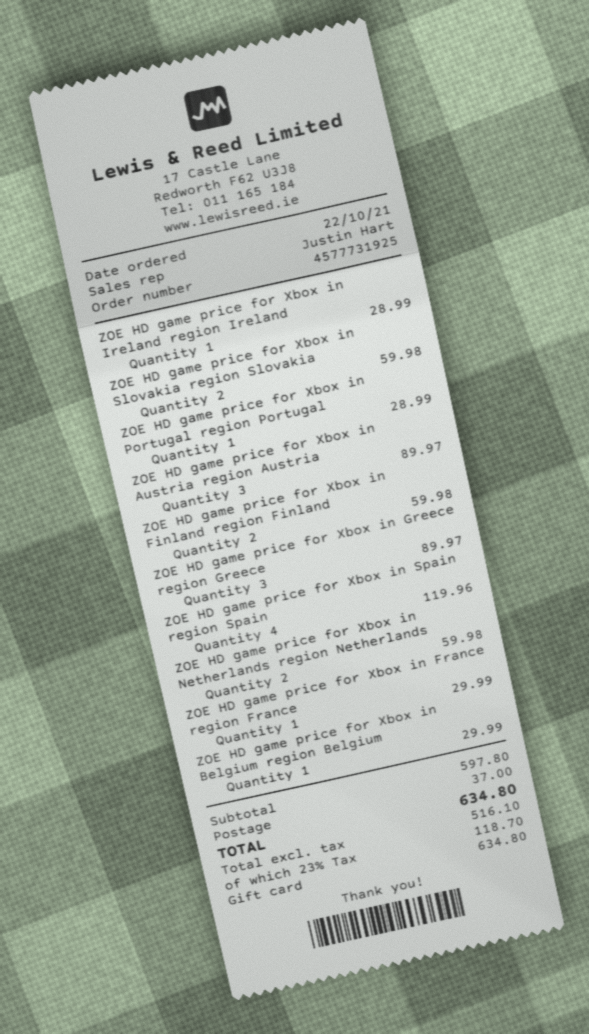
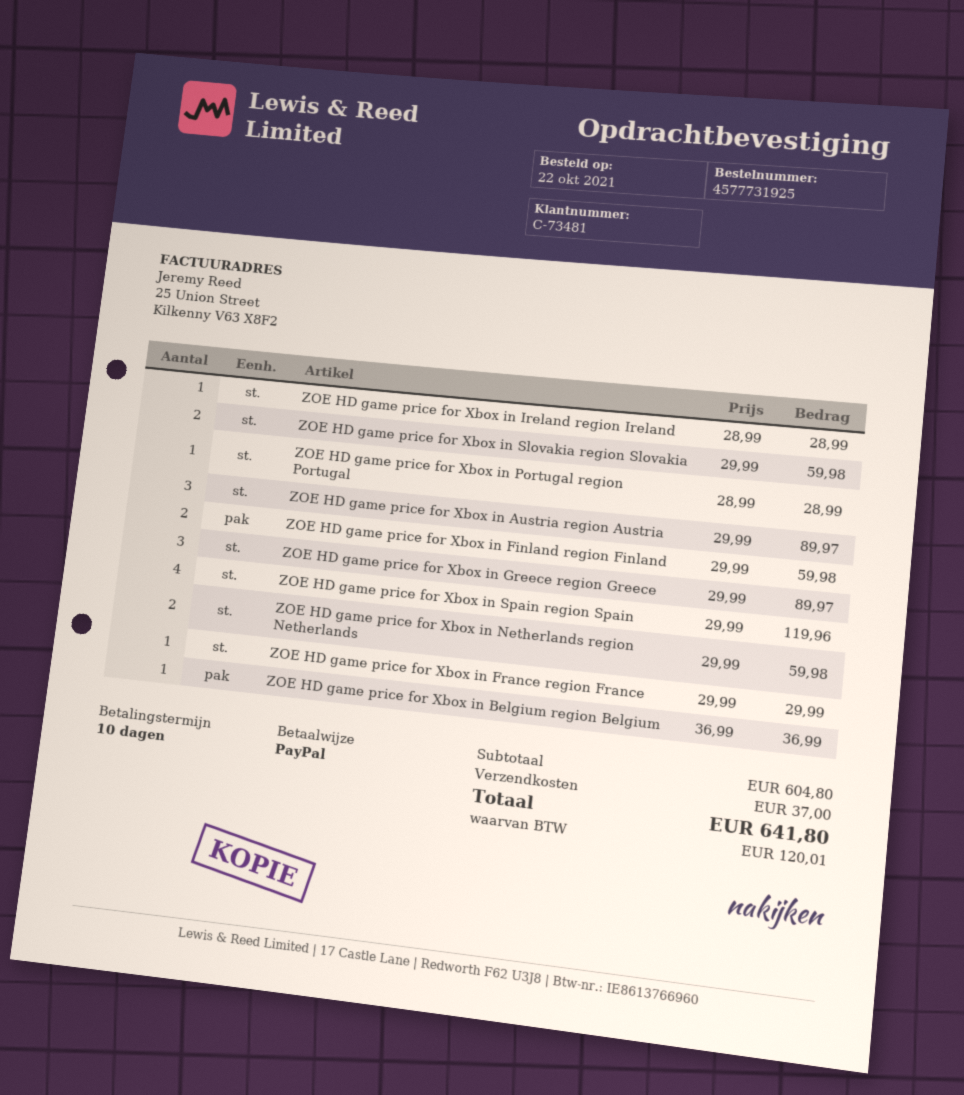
payment method: gift card -> PayPal
ZOE HD game price for Xbox in Belgium region Belgium: 1 for 29.99 -> 1 for 36.99
subtotal: 597.80 -> 604.80
tax: 118.70 -> 120.01
total: 634.80 -> 641.80

